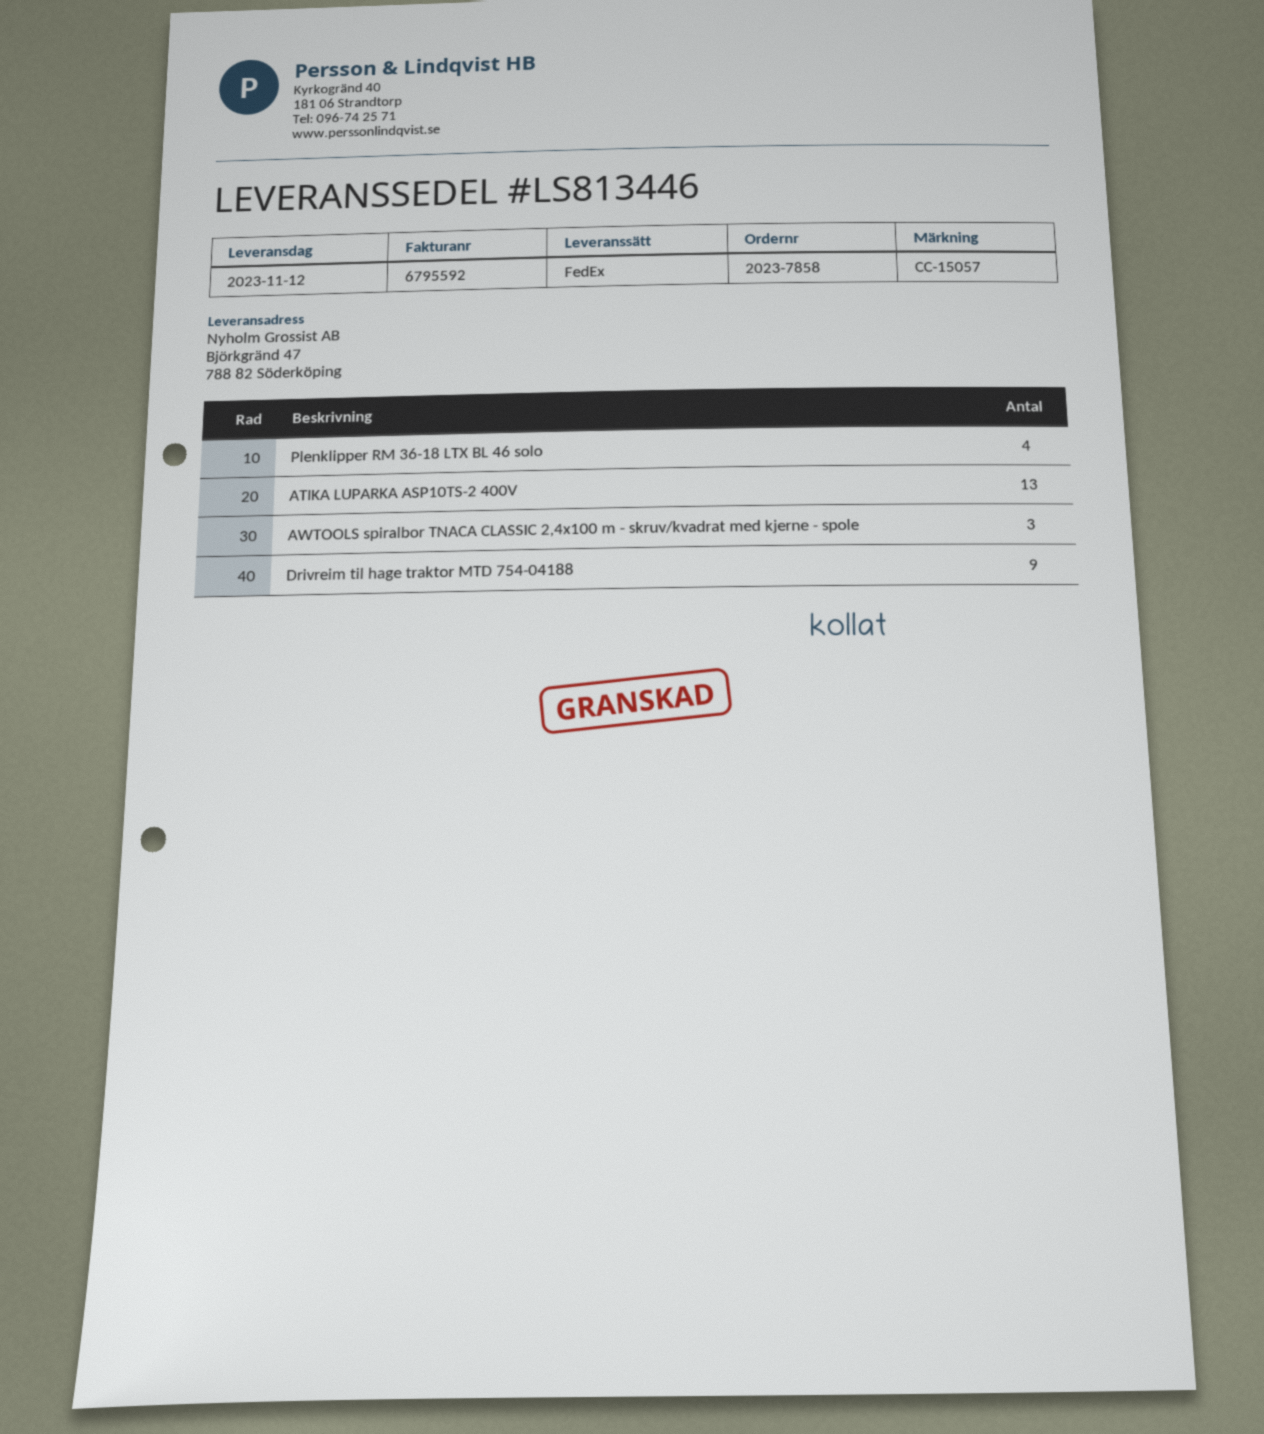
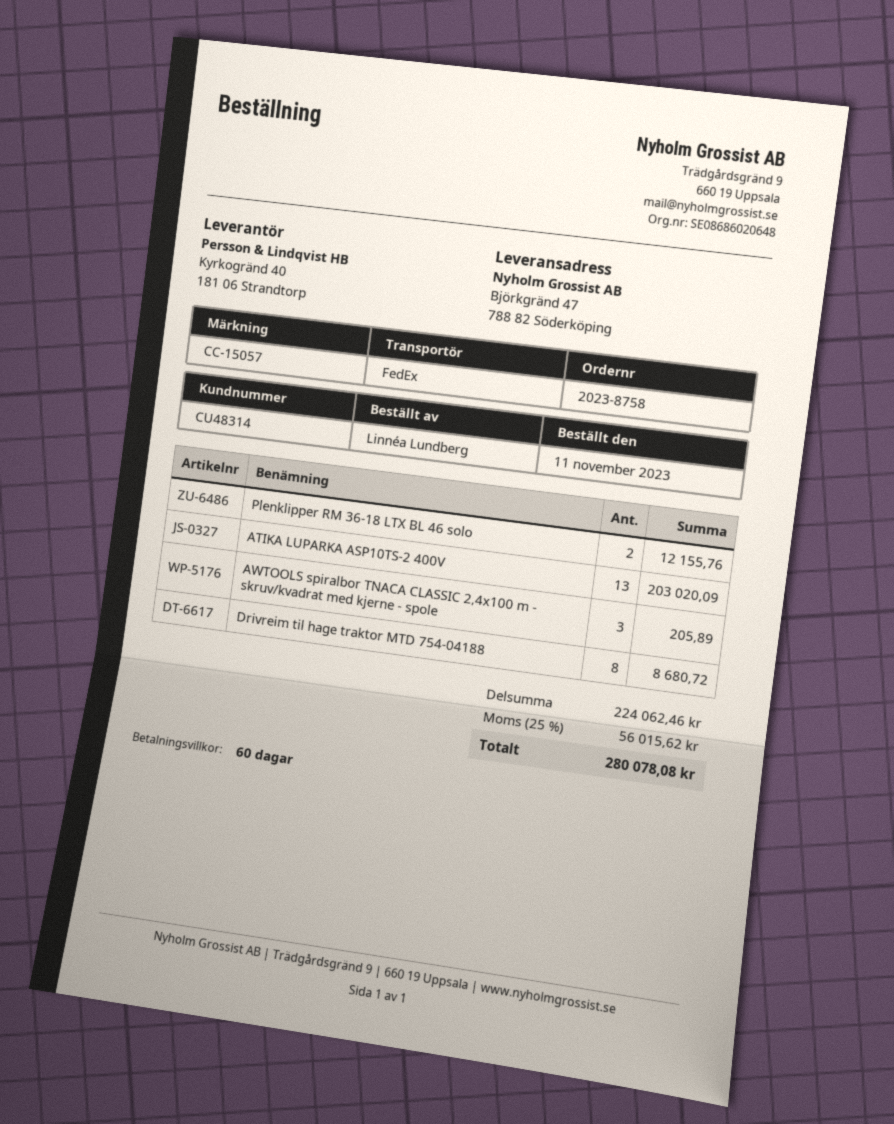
order number: 2023-7858 -> 2023-8758
Plenklipper RM 36-18 LTX BL 46 solo: 4 -> 2
Drivreim til hage traktor MTD 754-04188: 9 -> 8

